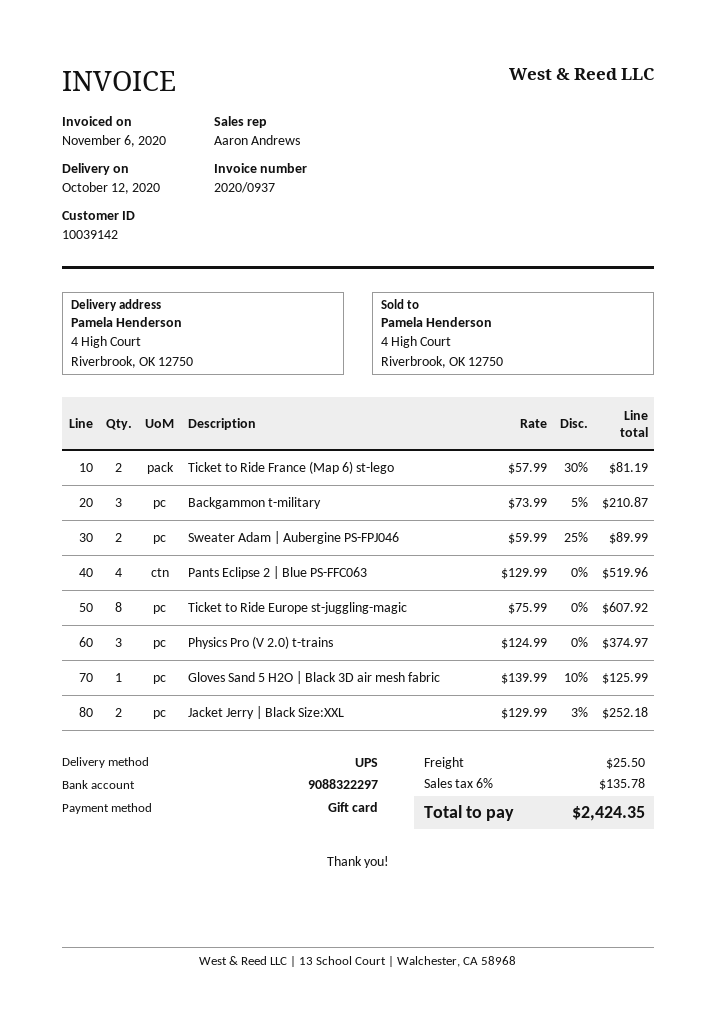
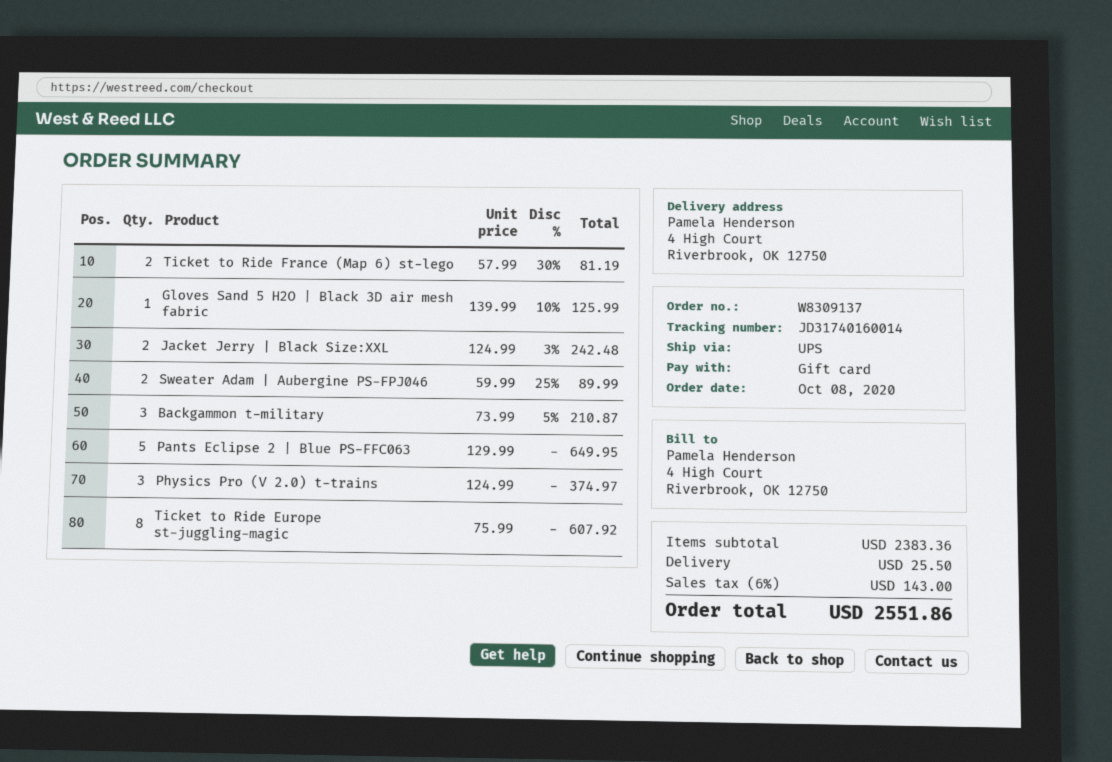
Pants Eclipse 2 | Blue PS-FFC063: 4 x 129.99 = 519.96 -> 5 x 129.99 = 649.95
Jacket Jerry | Black Size:XXL: 2 x 129.99 - 3% = 252.18 -> 2 x 124.99 - 3% = 242.48
tax: 6% = 135.78 -> 6% = 143.00
total: 2424.35 -> 2551.86

